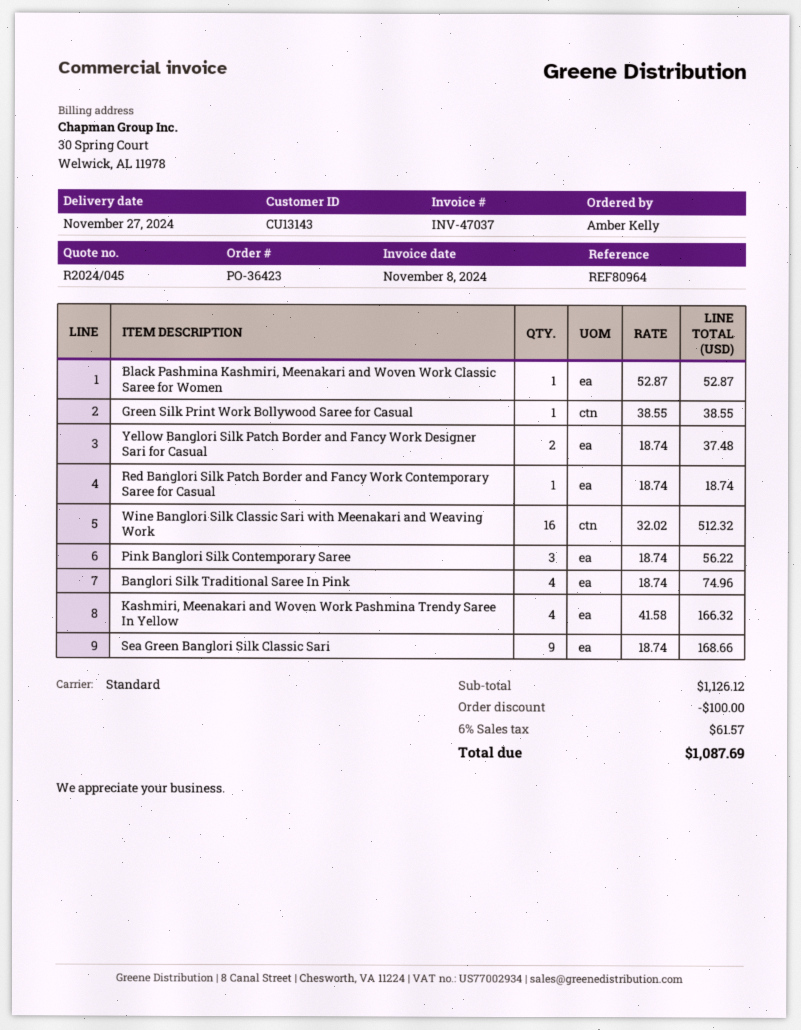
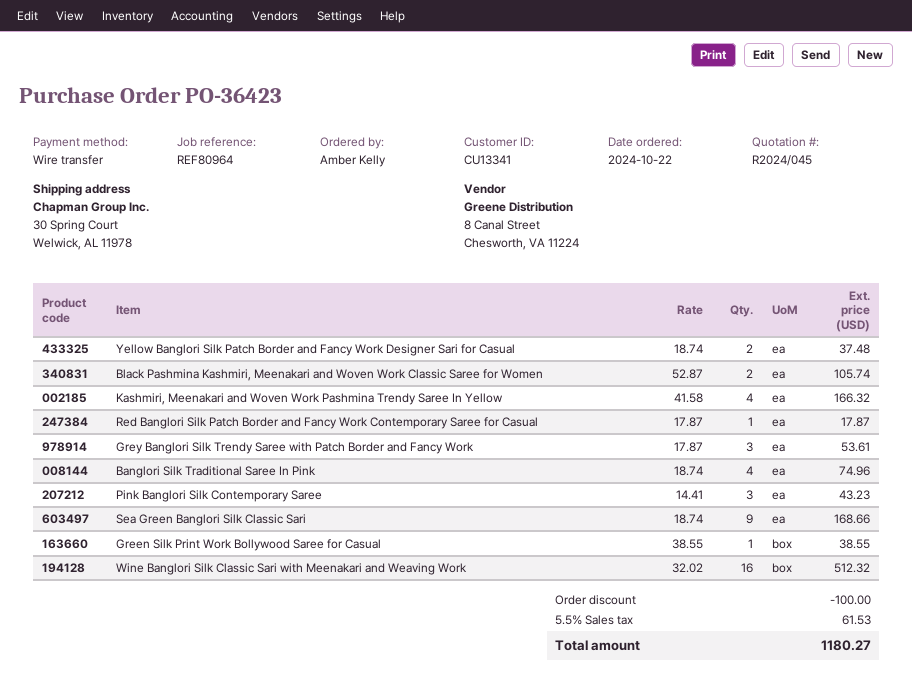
customer number: CU13143 -> CU13341
Black Pashmina Kashmiri, Meenakari and Woven Work Classic Saree for Women: 1 x 52.87 = 52.87 -> 2 x 52.87 = 105.74
Red Banglori Silk Patch Border and Fancy Work Contemporary Saree for Casual: 1 x 18.74 = 18.74 -> 1 x 17.87 = 17.87
Pink Banglori Silk Contemporary Saree: 3 x 18.74 = 56.22 -> 3 x 14.41 = 43.23
Grey Banglori Silk Trendy Saree with Patch Border and Fancy Work: none -> 3 x 17.87 = 53.61
tax: 6% = 61.57 -> 5.5% = 61.53
total: 1087.69 -> 1180.27

